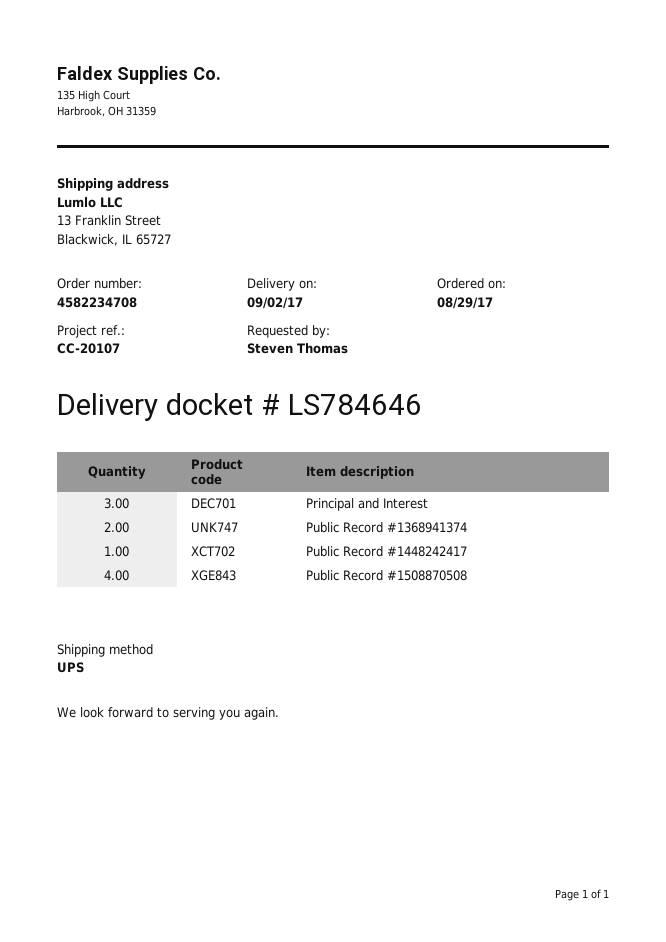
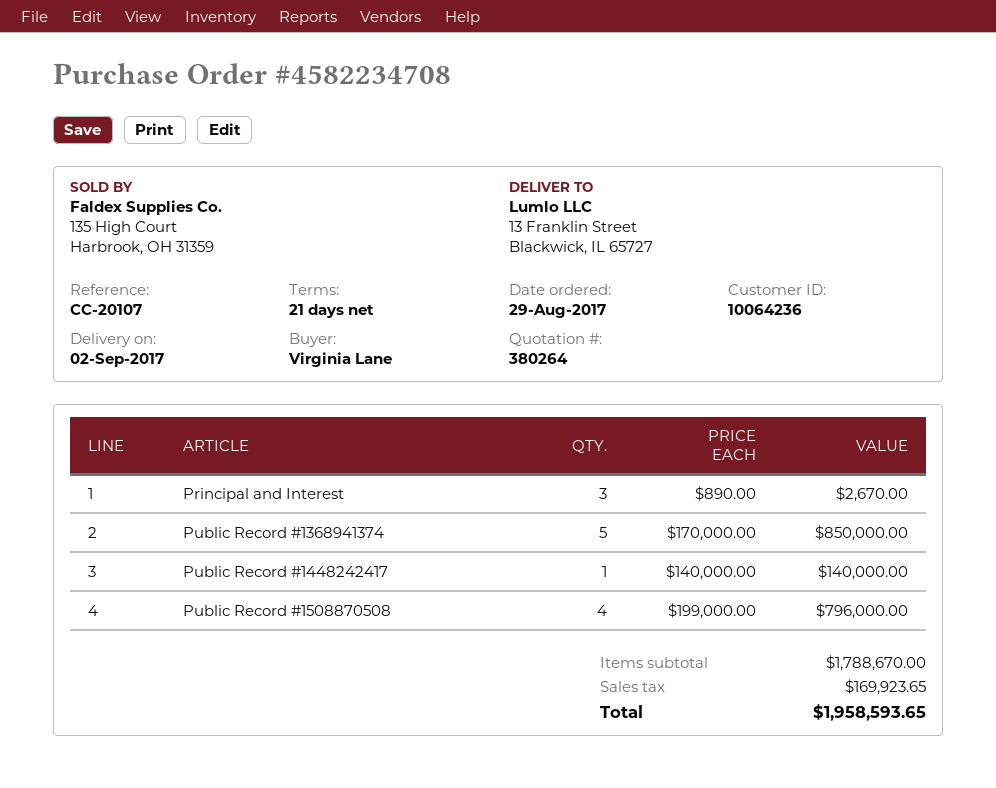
ordered by: Steven Thomas -> Virginia Lane
Public Record #1368941374: 2 -> 5

